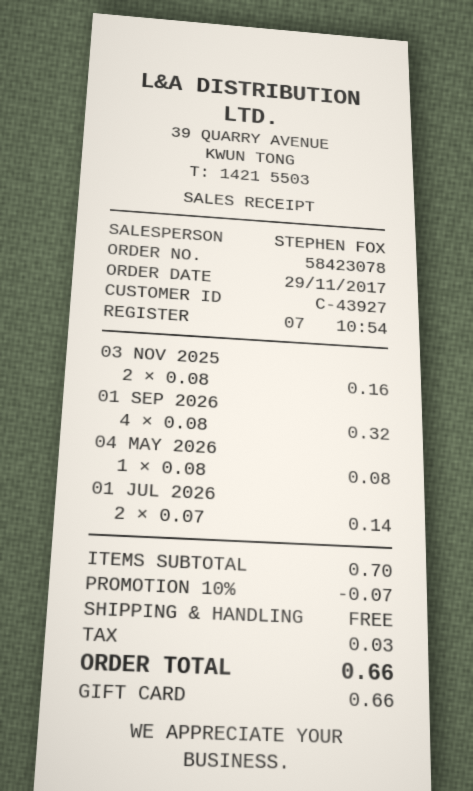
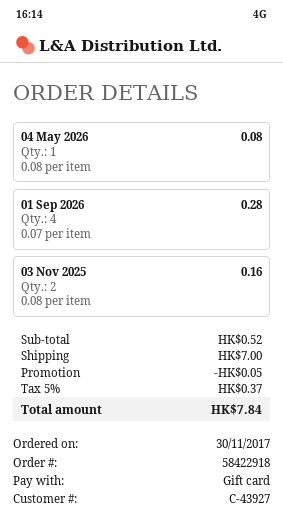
order number: 58423078 -> 58422918
order date: 2017-11-29 -> 2017-11-30
01 SEP 2026: 4 x 0.08 = 0.32 -> 4 x 0.07 = 0.28
01 JUL 2026: 2 x 0.07 = 0.14 -> none
subtotal: 0.70 -> 0.52
discount: 0.07 -> 0.05
shipping: 0.00 -> 7.00
tax: 0.03 -> 0.37
total: 0.66 -> 7.84

